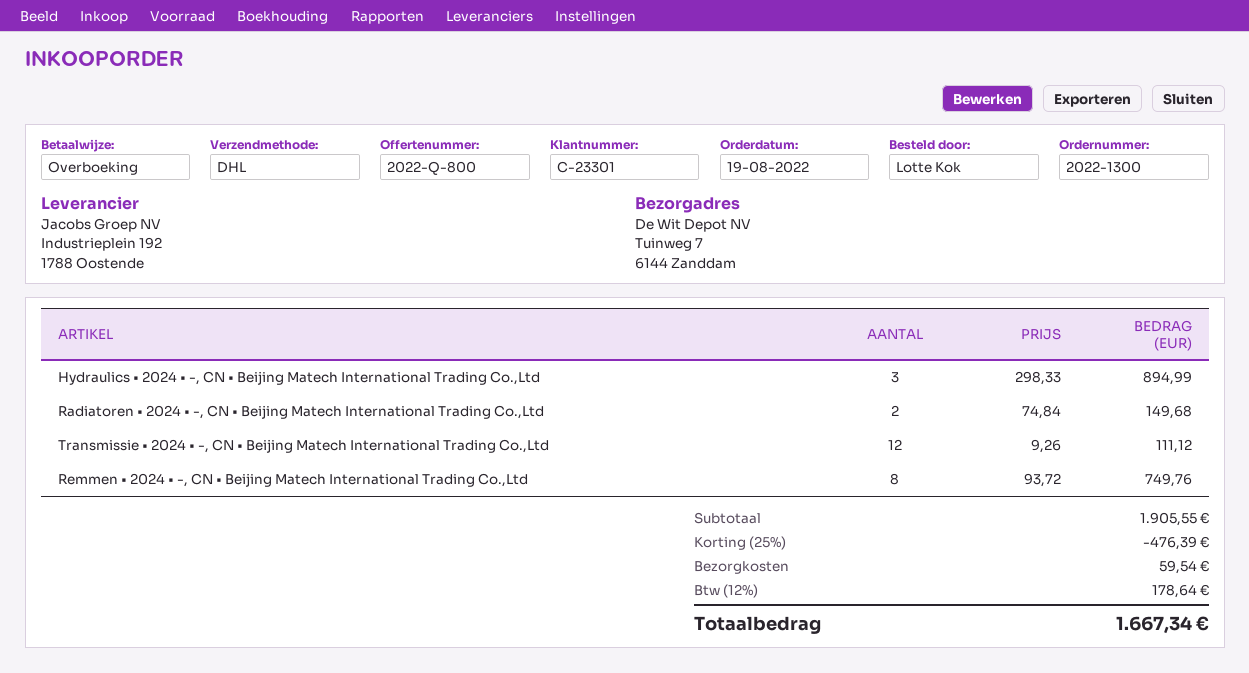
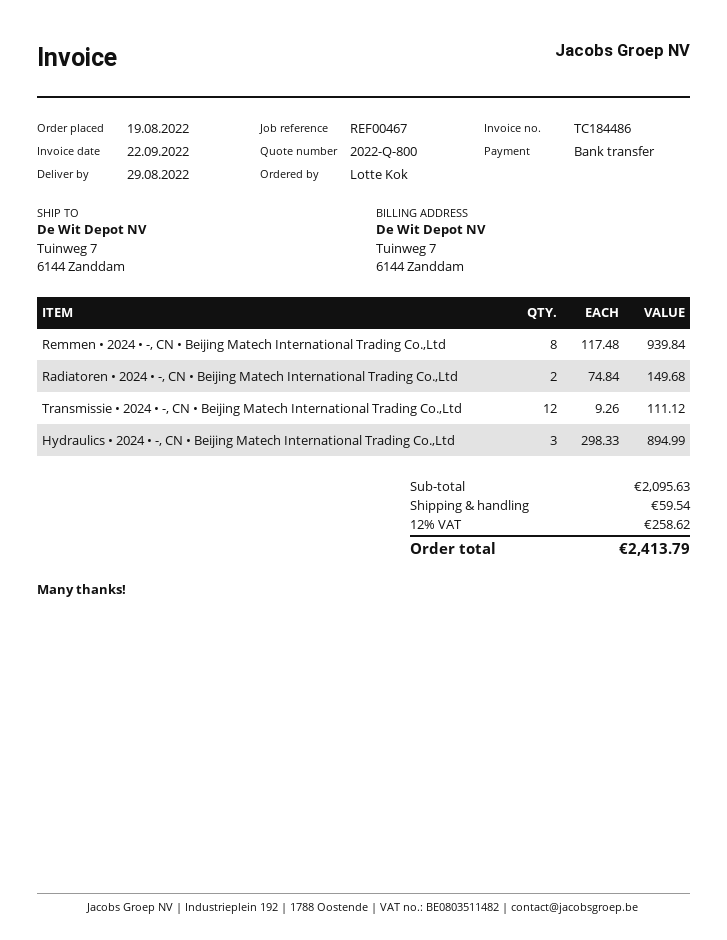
Remmen • 2024 • -, CN • Beijing Matech International Trading Co.,Ltd: 8 x 93.72 = 749.76 -> 8 x 117.48 = 939.84
subtotal: 1905.55 -> 2095.63
discount: 25% = 476.39 -> none
tax: 12% = 178.64 -> 12% = 258.62
total: 1667.34 -> 2413.79

